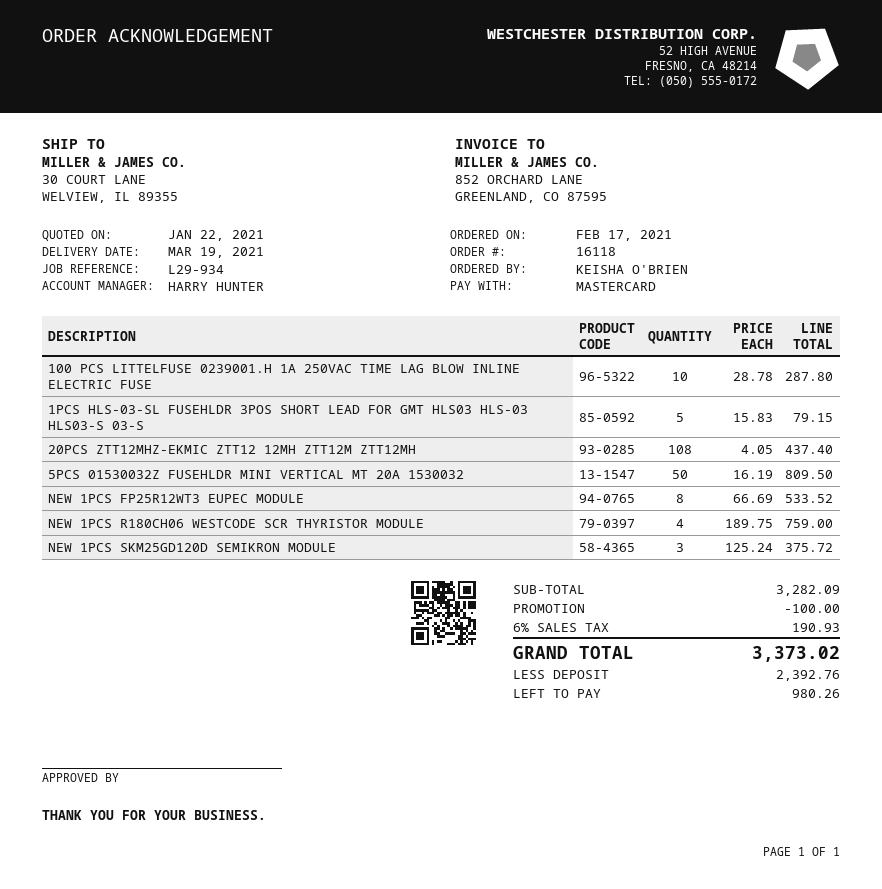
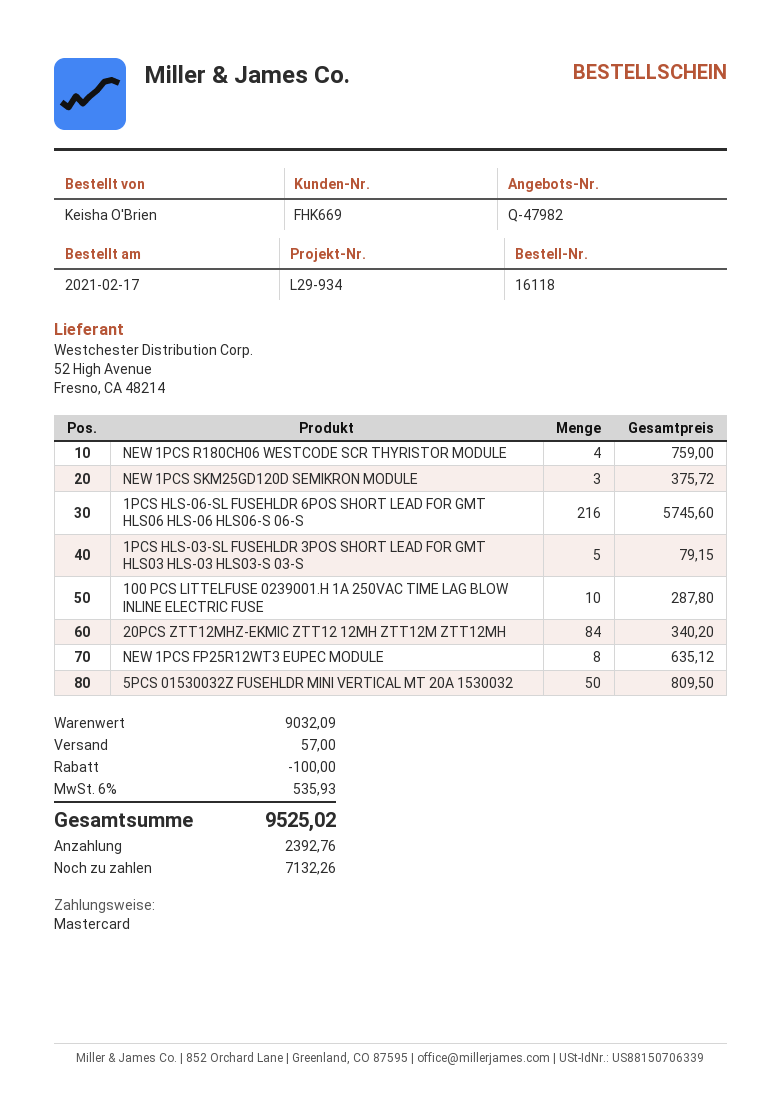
20PCS ZTT12MHZ-EKMIC ZTT12 12MH ZTT12M ZTT12MH: 108 for 437.40 -> 84 for 340.20
NEW 1PCS FP25R12WT3 EUPEC MODULE: 8 for 533.52 -> 8 for 635.12
1PCS HLS-06-SL FUSEHLDR 6POS SHORT LEAD FOR GMT HLS06 HLS-06 HLS06-S 06-S: none -> 216 for 5745.60
subtotal: 3282.09 -> 9032.09
shipping: none -> 57.00
tax: 6% = 190.93 -> 6% = 535.93
total: 3373.02 -> 9525.02
balance: 980.26 -> 7132.26

